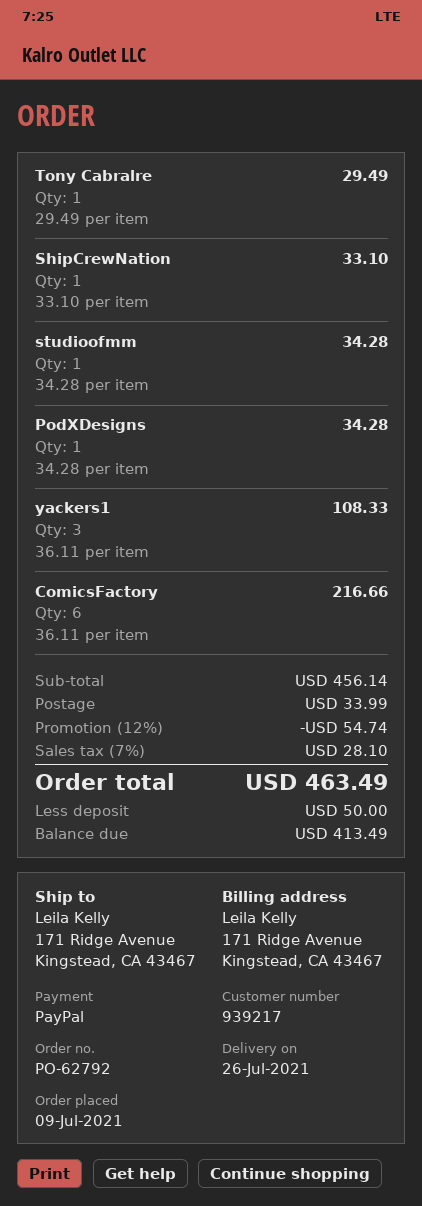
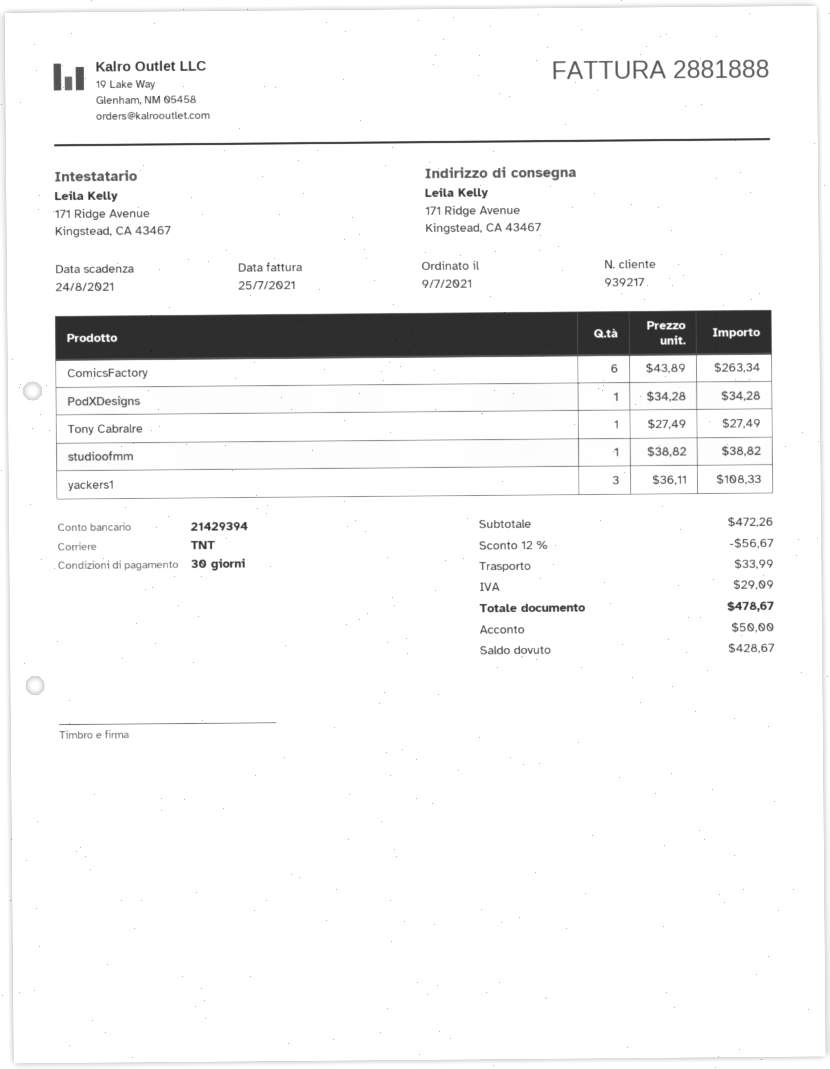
Tony Cabralre: 1 x 29.49 = 29.49 -> 1 x 27.49 = 27.49
ShipCrewNation: 1 x 33.10 = 33.10 -> none
studioofmm: 1 x 34.28 = 34.28 -> 1 x 38.82 = 38.82
ComicsFactory: 6 x 36.11 = 216.66 -> 6 x 43.89 = 263.34
subtotal: 456.14 -> 472.26
discount: 12% = 54.74 -> 12% = 56.67
tax: 28.10 -> 29.09
total: 463.49 -> 478.67
balance: 413.49 -> 428.67

